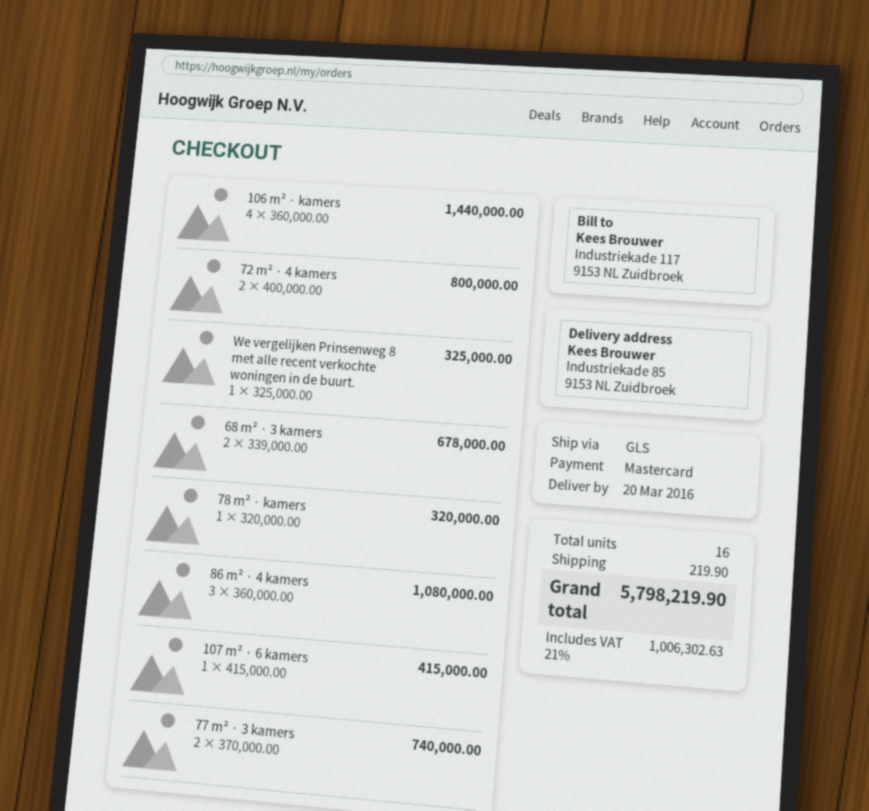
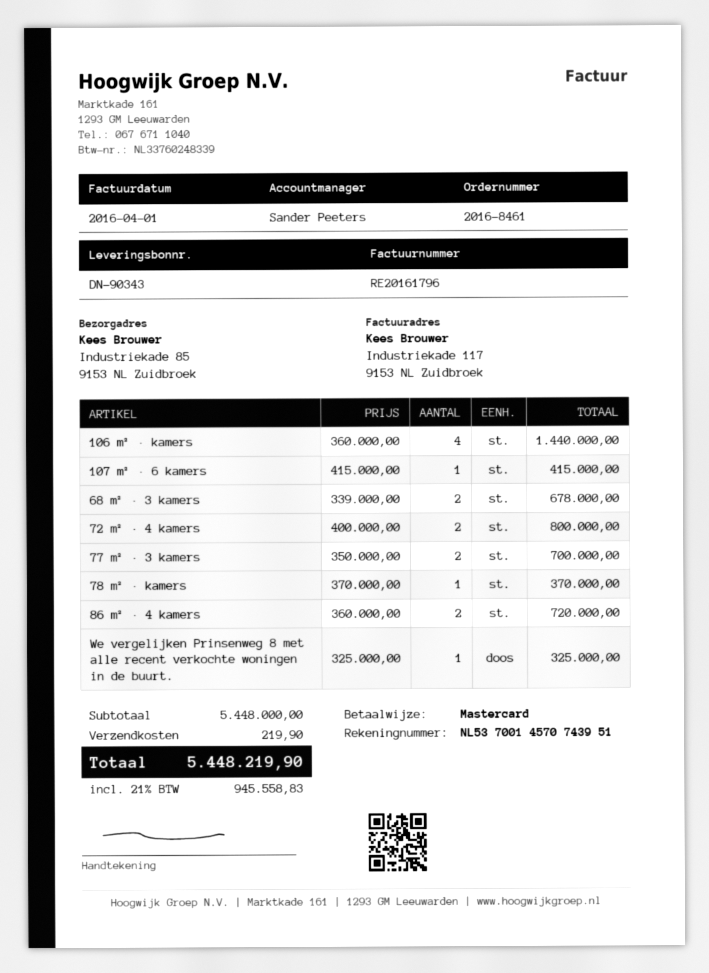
78 m² · kamers: 1 x 320000.00 = 320000.00 -> 1 x 370000.00 = 370000.00
86 m² · 4 kamers: 3 x 360000.00 = 1080000.00 -> 2 x 360000.00 = 720000.00
77 m² · 3 kamers: 2 x 370000.00 = 740000.00 -> 2 x 350000.00 = 700000.00
tax: 21% = 1006302.63 -> 21% = 945558.83
total: 5798219.90 -> 5448219.90

